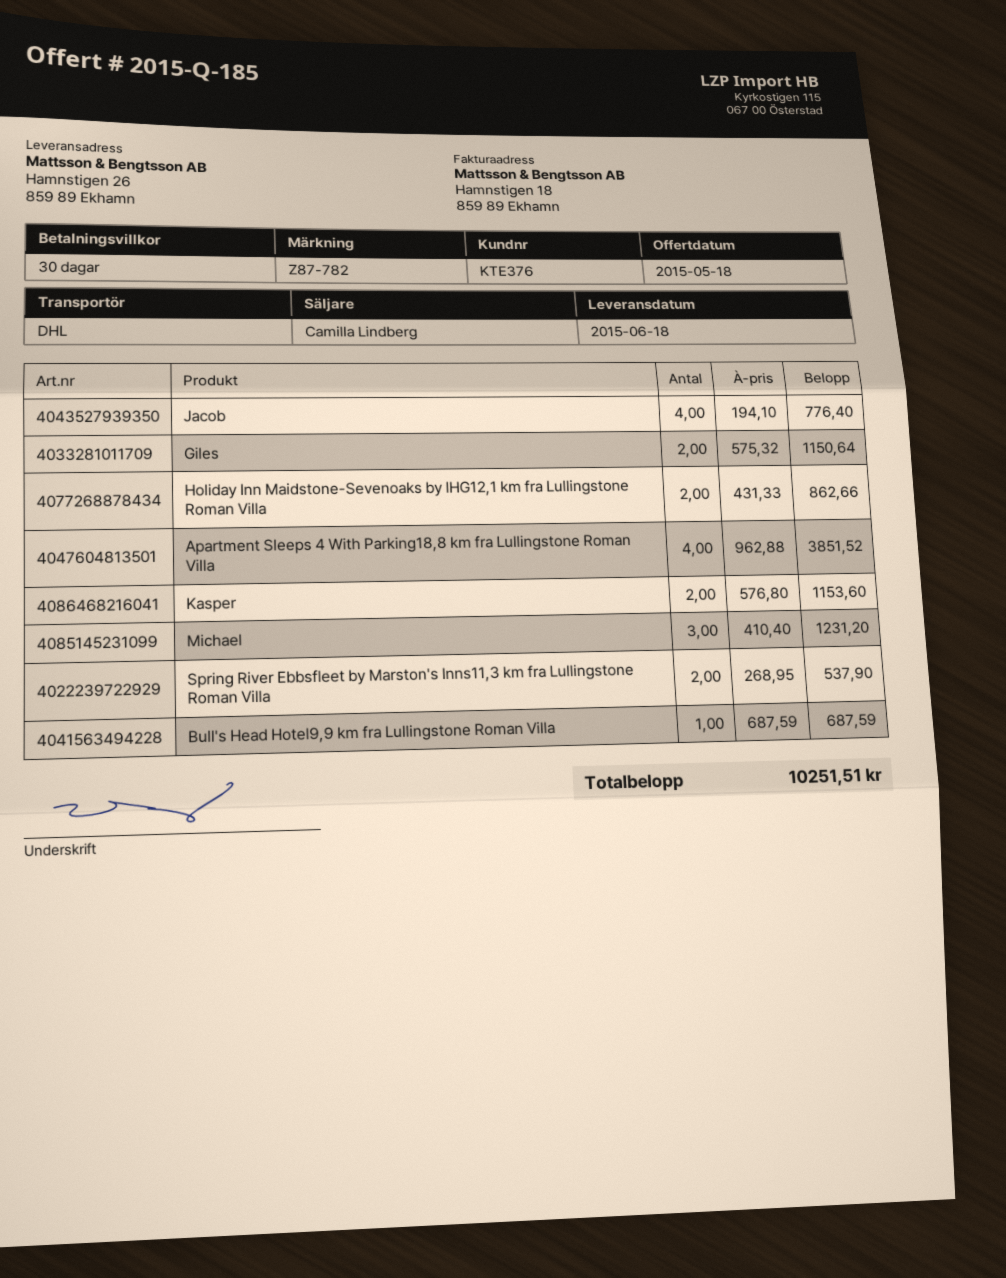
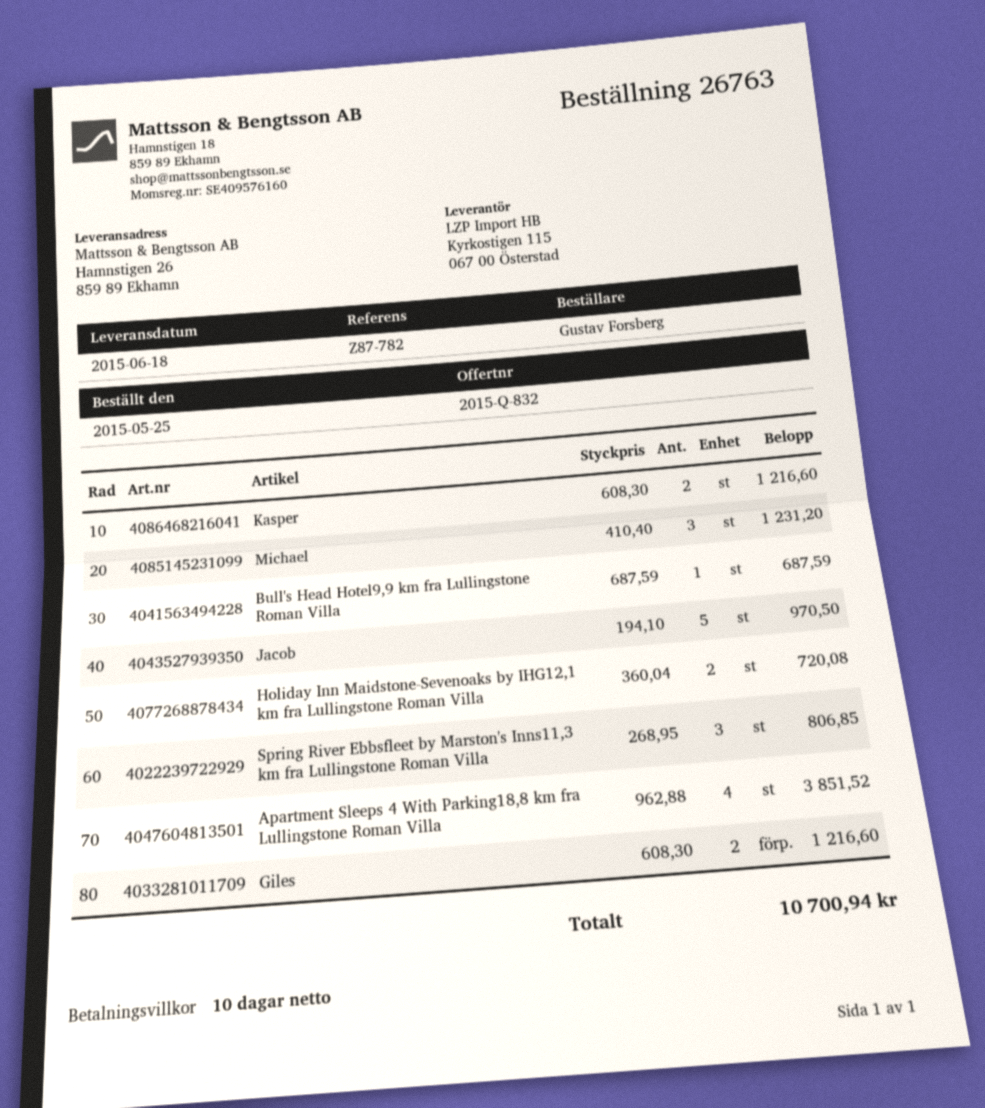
quote number: 2015-Q-185 -> 2015-Q-832
payment terms: 30 days -> 10 days
Jacob: 4 x 194.10 = 776.40 -> 5 x 194.10 = 970.50
Giles: 2 x 575.32 = 1150.64 -> 2 x 608.30 = 1216.60
Holiday Inn Maidstone-Sevenoaks by IHG12,1 km fra Lullingstone Roman Villa: 2 x 431.33 = 862.66 -> 2 x 360.04 = 720.08
Kasper: 2 x 576.80 = 1153.60 -> 2 x 608.30 = 1216.60
Spring River Ebbsfleet by Marston's Inns11,3 km fra Lullingstone Roman Villa: 2 x 268.95 = 537.90 -> 3 x 268.95 = 806.85
total: 10251.51 -> 10700.94

